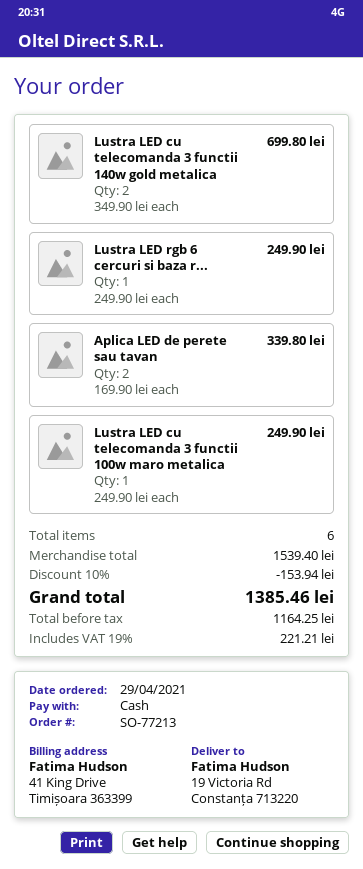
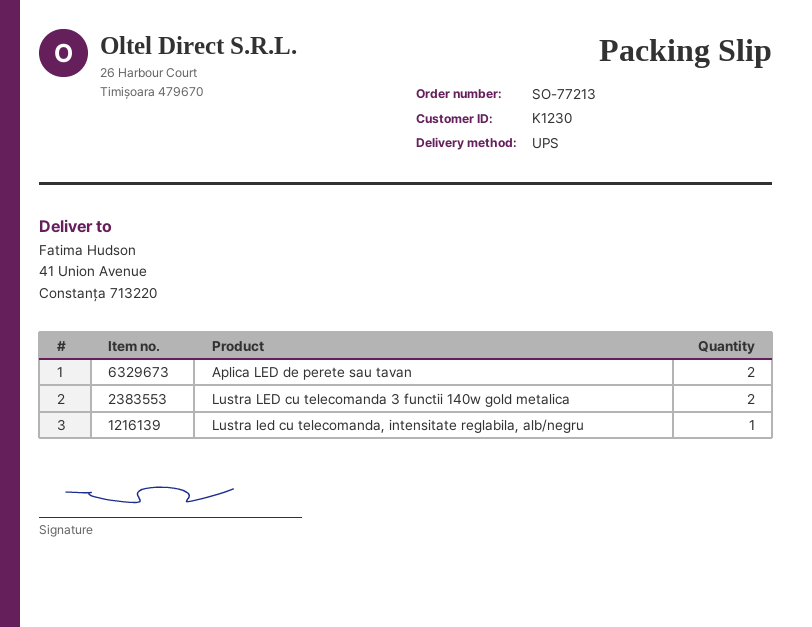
ship to: 19 Victoria Rd, Constanța 713220 -> 41 Union Avenue, Constanța 713220
Lustra LED rgb 6 cercuri si baza r...: 1 -> none
Lustra LED cu telecomanda 3 functii 100w maro metalica: 1 -> none
Lustra led cu telecomanda, intensitate reglabila, alb/negru: none -> 1

